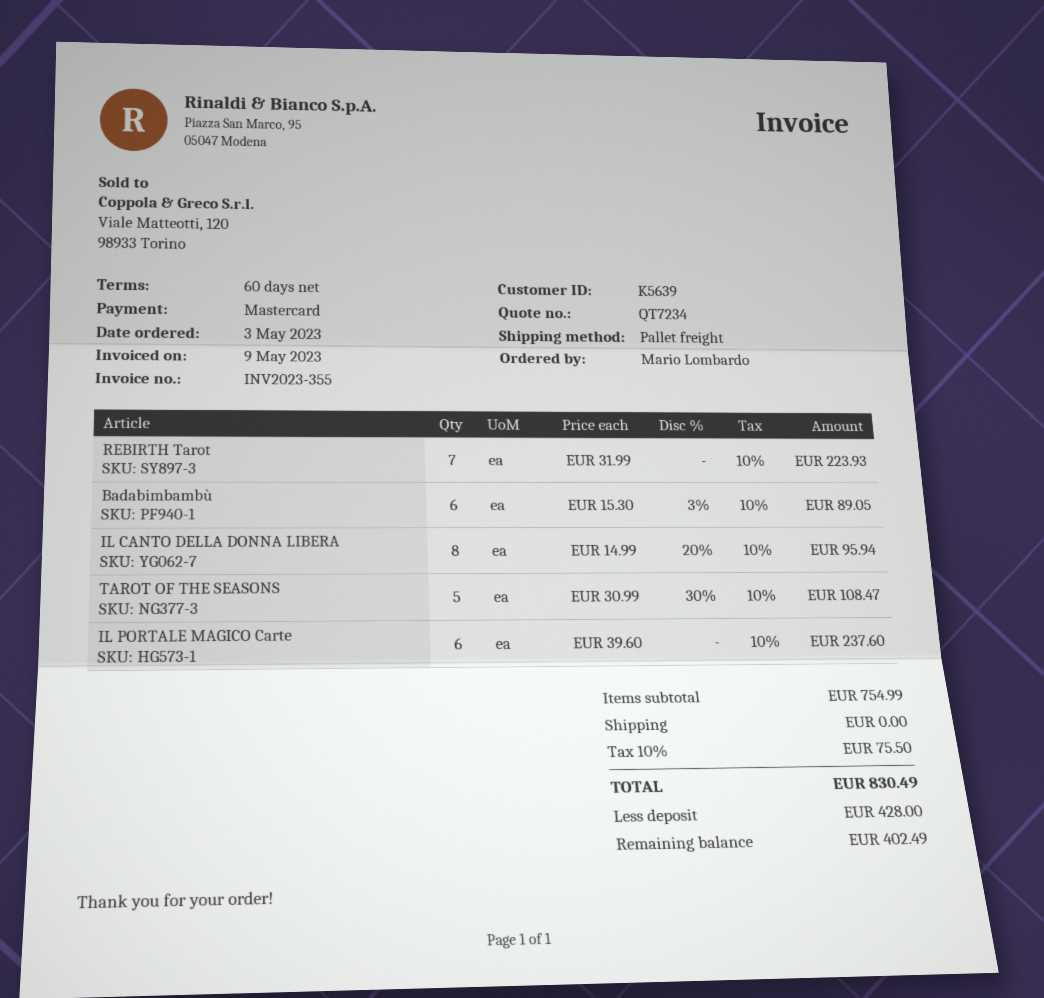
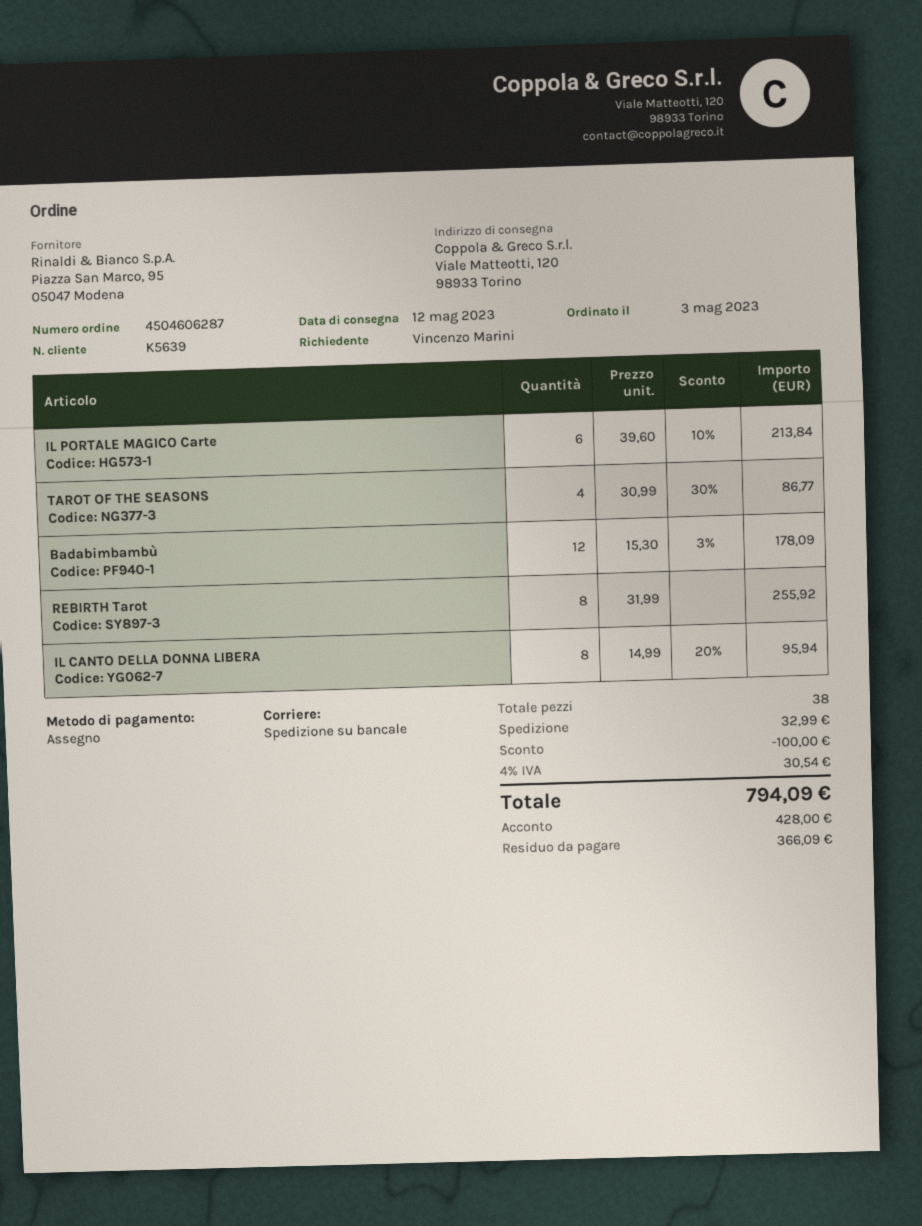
ordered by: Mario Lombardo -> Vincenzo Marini
payment method: Mastercard -> cheque
REBIRTH Tarot: 7 x 31.99 = 223.93 -> 8 x 31.99 = 255.92
Badabimbambù: 6 x 15.30 - 3% = 89.05 -> 12 x 15.30 - 3% = 178.09
TAROT OF THE SEASONS: 5 x 30.99 - 30% = 108.47 -> 4 x 30.99 - 30% = 86.77
IL PORTALE MAGICO Carte: 6 x 39.60 = 237.60 -> 6 x 39.60 - 10% = 213.84
discount: none -> 100.00
shipping: 0.00 -> 32.99
tax: 10% = 75.50 -> 4% = 30.54
total: 830.49 -> 794.09
balance: 402.49 -> 366.09

